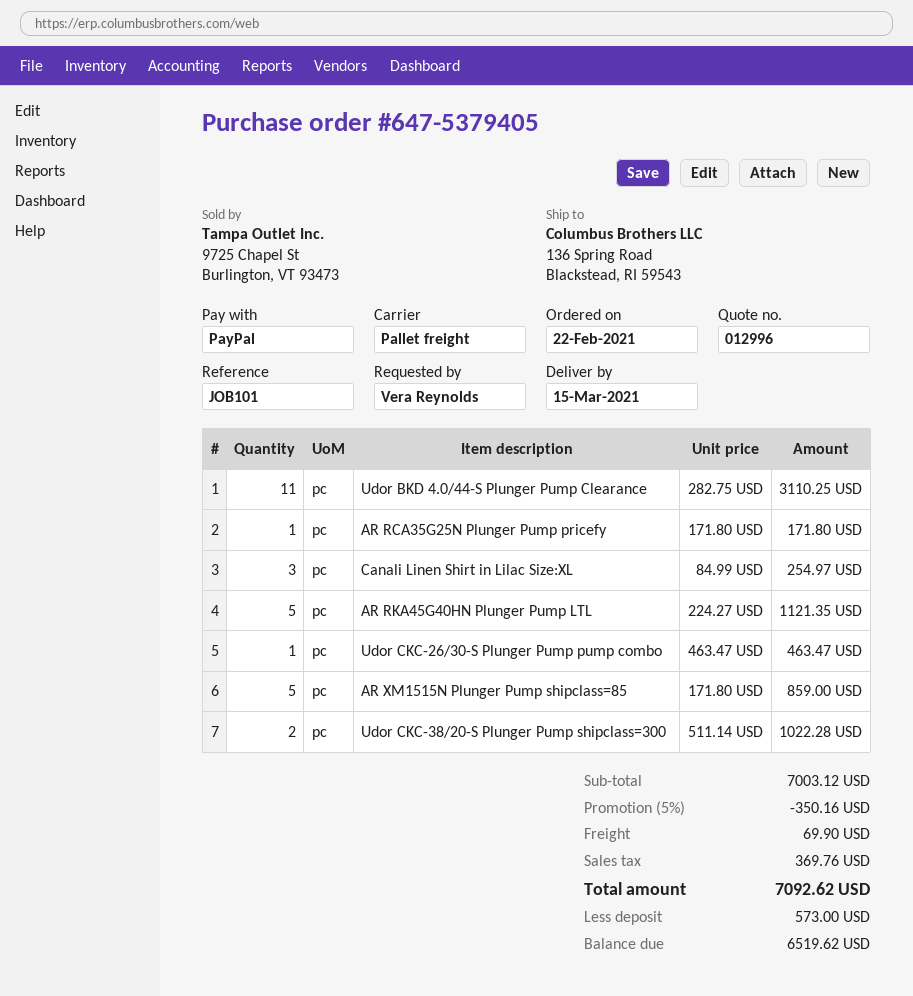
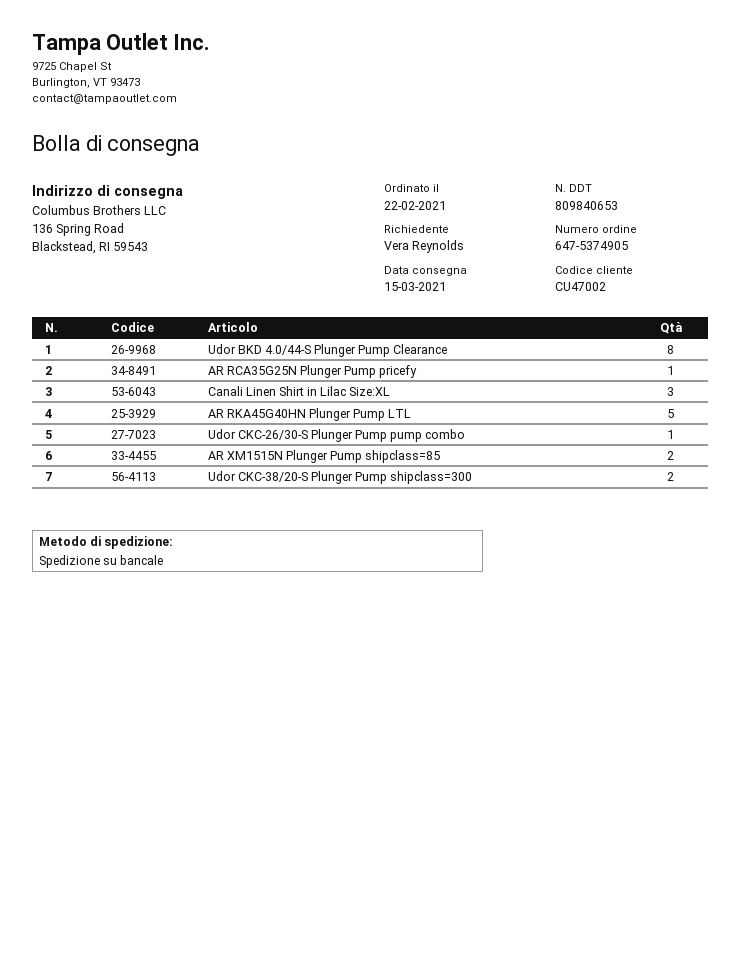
order number: 647-5379405 -> 647-5374905
Udor BKD 4.0/44-S Plunger Pump Clearance: 11 -> 8
AR XM1515N Plunger Pump shipclass=85: 5 -> 2

